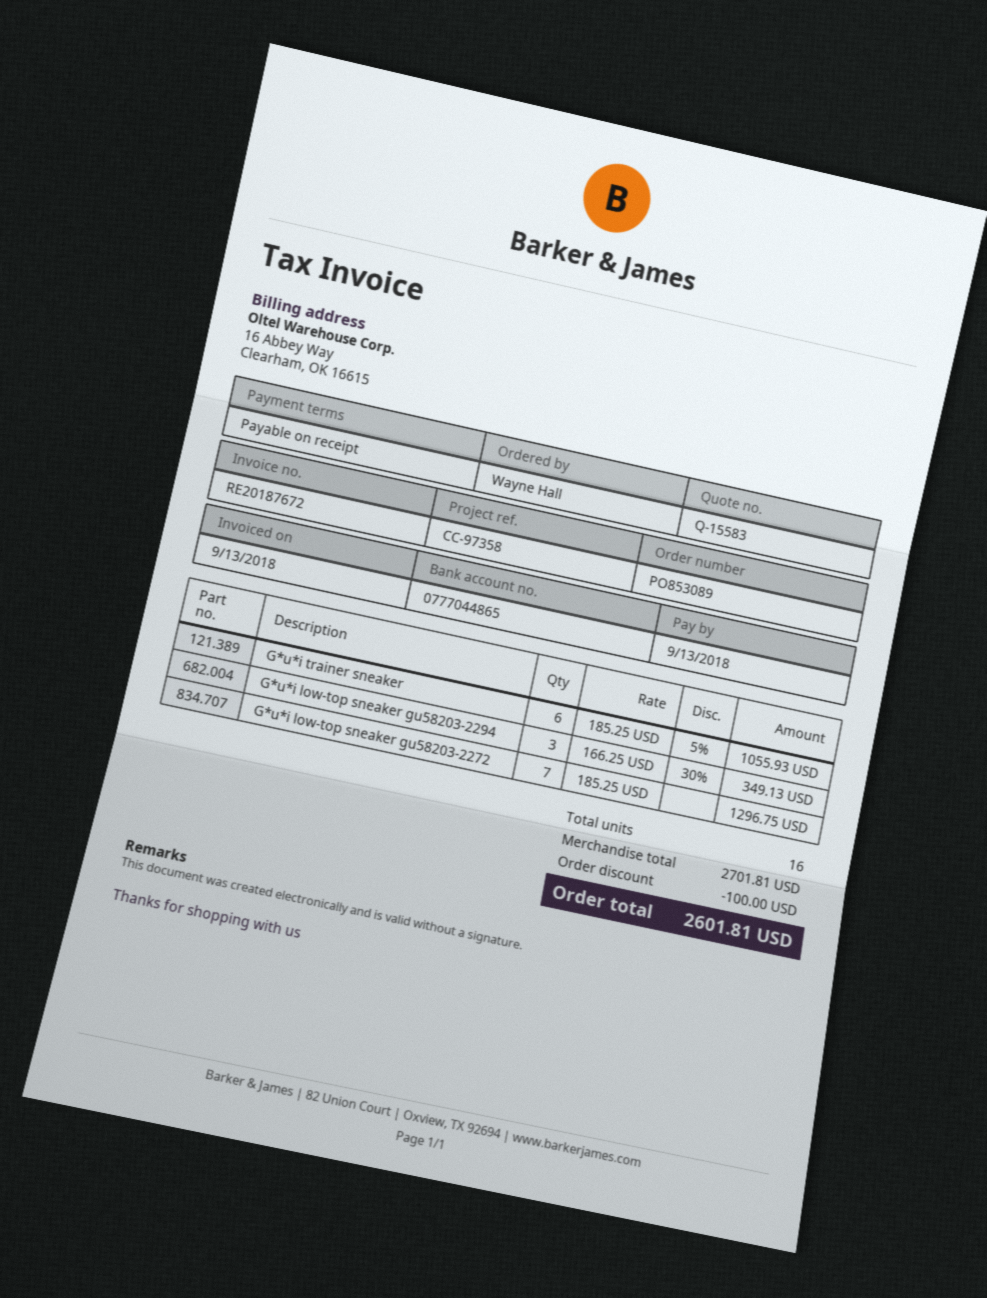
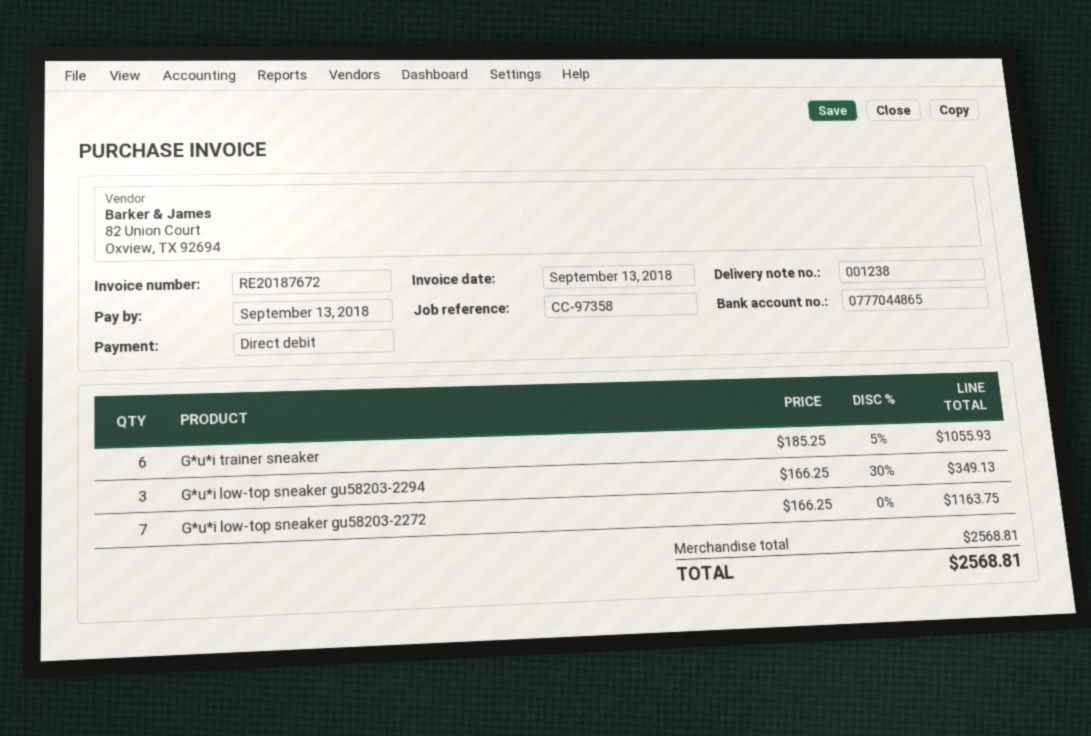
G*u*i low-top sneaker gu58203-2272: 7 x 185.25 = 1296.75 -> 7 x 166.25 = 1163.75
subtotal: 2701.81 -> 2568.81
discount: 100.00 -> none
total: 2601.81 -> 2568.81

